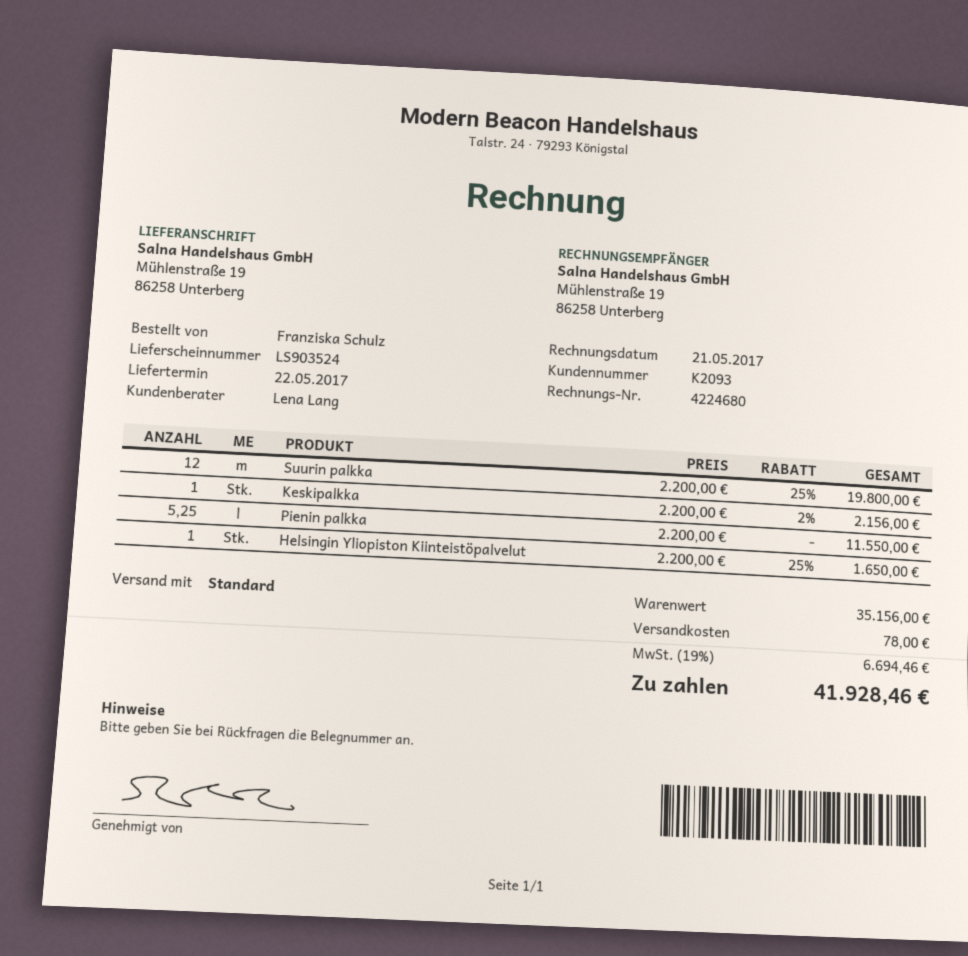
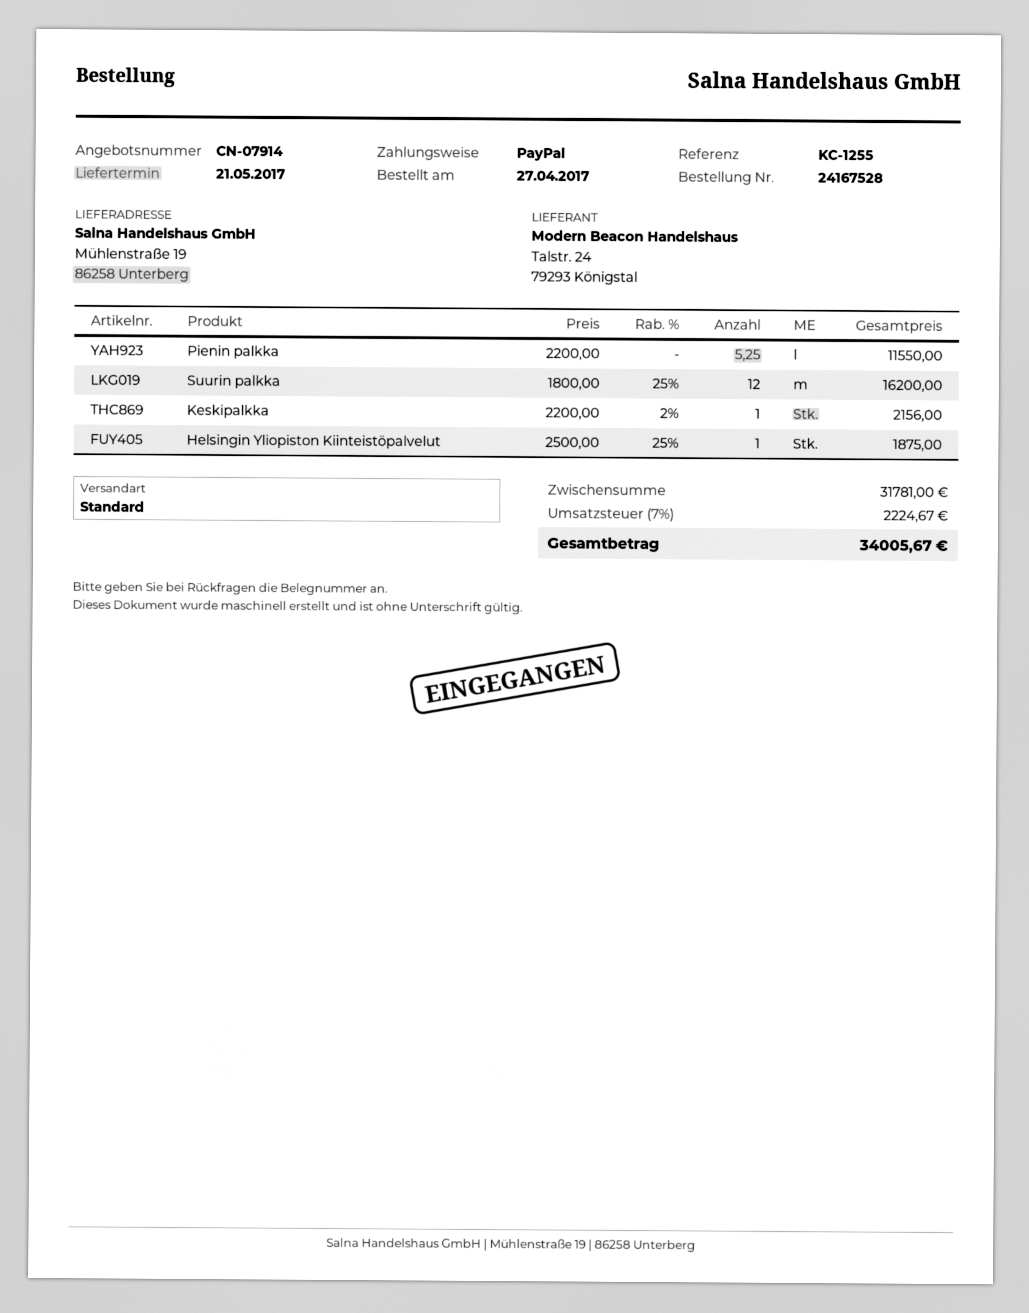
delivery date: 2017-05-22 -> 2017-05-21
Suurin palkka: 12 x 2200.00 - 25% = 19800.00 -> 12 x 1800.00 - 25% = 16200.00
Helsingin Yliopiston Kiinteistöpalvelut: 1 x 2200.00 - 25% = 1650.00 -> 1 x 2500.00 - 25% = 1875.00
subtotal: 35156.00 -> 31781.00
shipping: 78.00 -> none
tax: 19% = 6694.46 -> 7% = 2224.67
total: 41928.46 -> 34005.67

